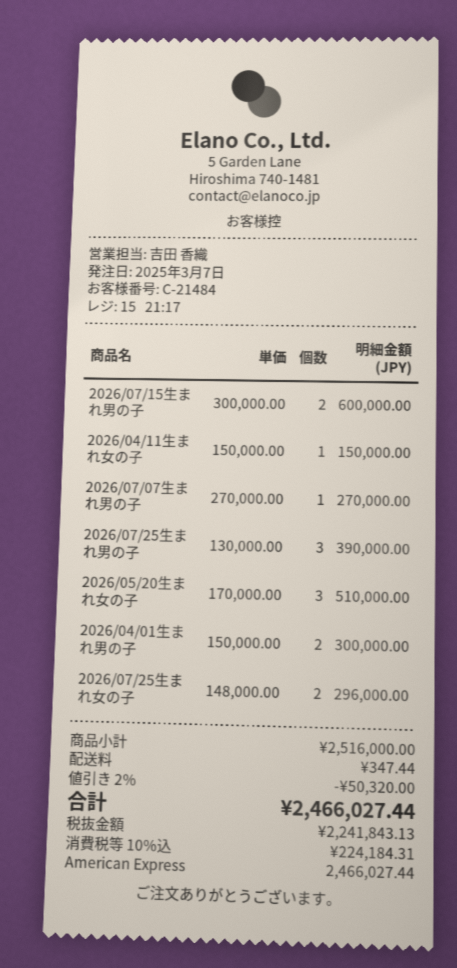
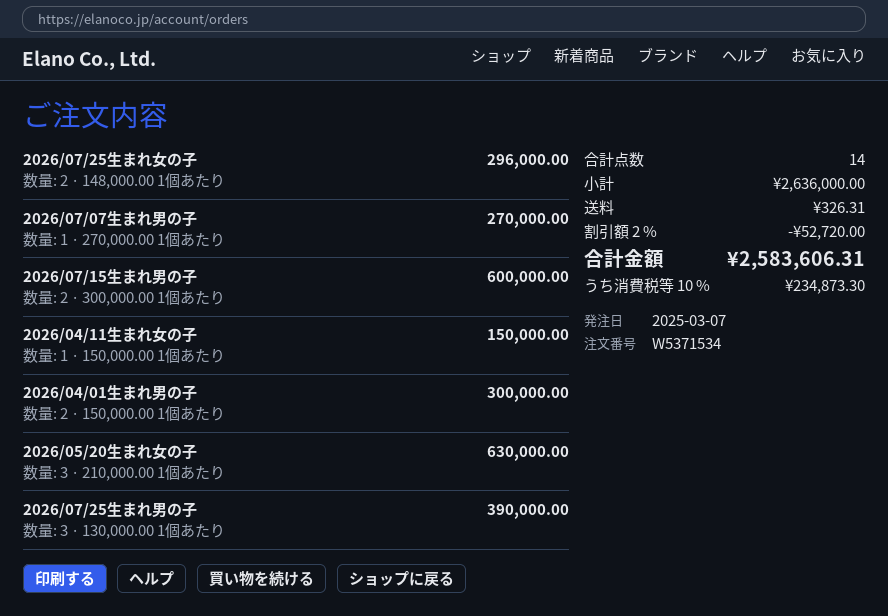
2026/05/20生まれ女の子: 3 x 170000.00 = 510000.00 -> 3 x 210000.00 = 630000.00
subtotal: 2516000.00 -> 2636000.00
discount: 2% = 50320.00 -> 2% = 52720.00
shipping: 347.44 -> 326.31
tax: 10% = 224184.31 -> 10% = 234873.30
total: 2466027.44 -> 2583606.31

